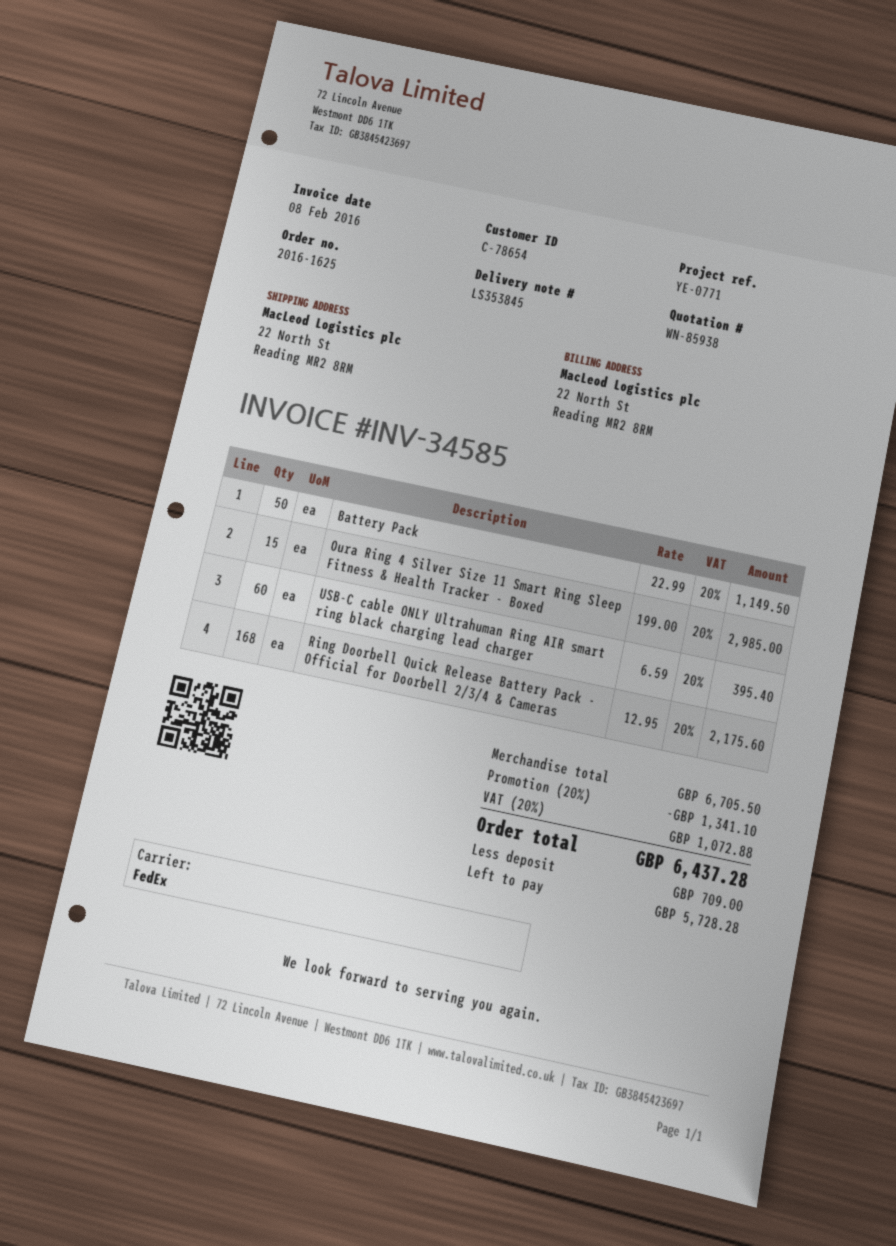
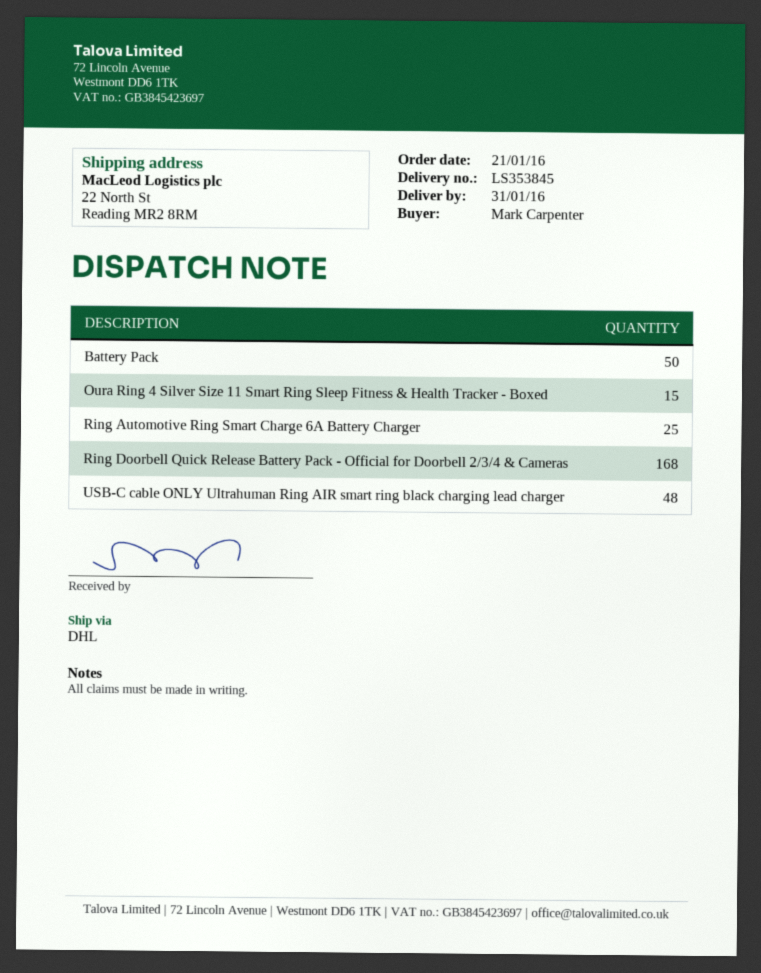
shipping method: FedEx -> DHL
USB-C cable ONLY Ultrahuman Ring AIR smart ring black charging lead charger: 60 -> 48
Ring Automotive Ring Smart Charge 6A Battery Charger: none -> 25

